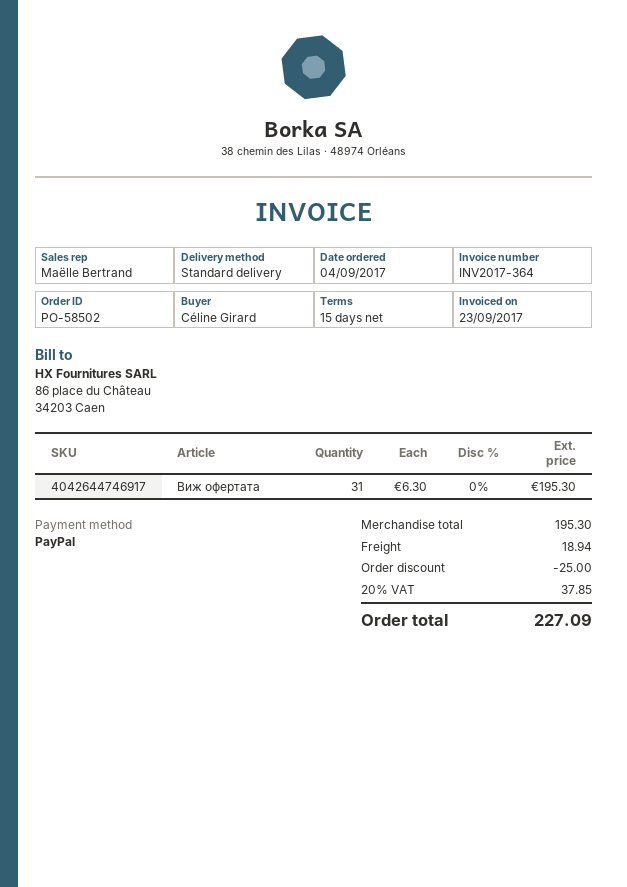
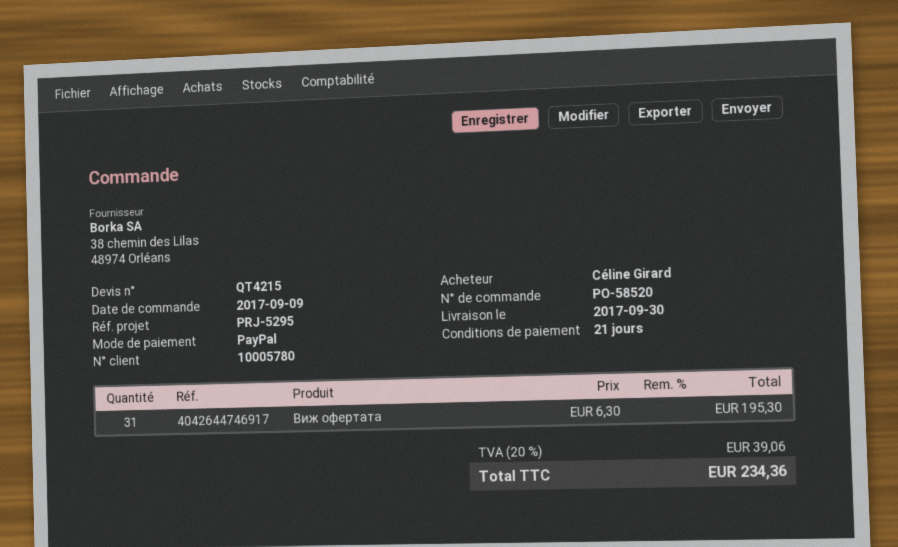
order number: PO-58502 -> PO-58520
order date: 2017-09-04 -> 2017-09-09
payment terms: 15 days -> 21 days
discount: 25.00 -> none
shipping: 18.94 -> none
tax: 20% = 37.85 -> 20% = 39.06
total: 227.09 -> 234.36

